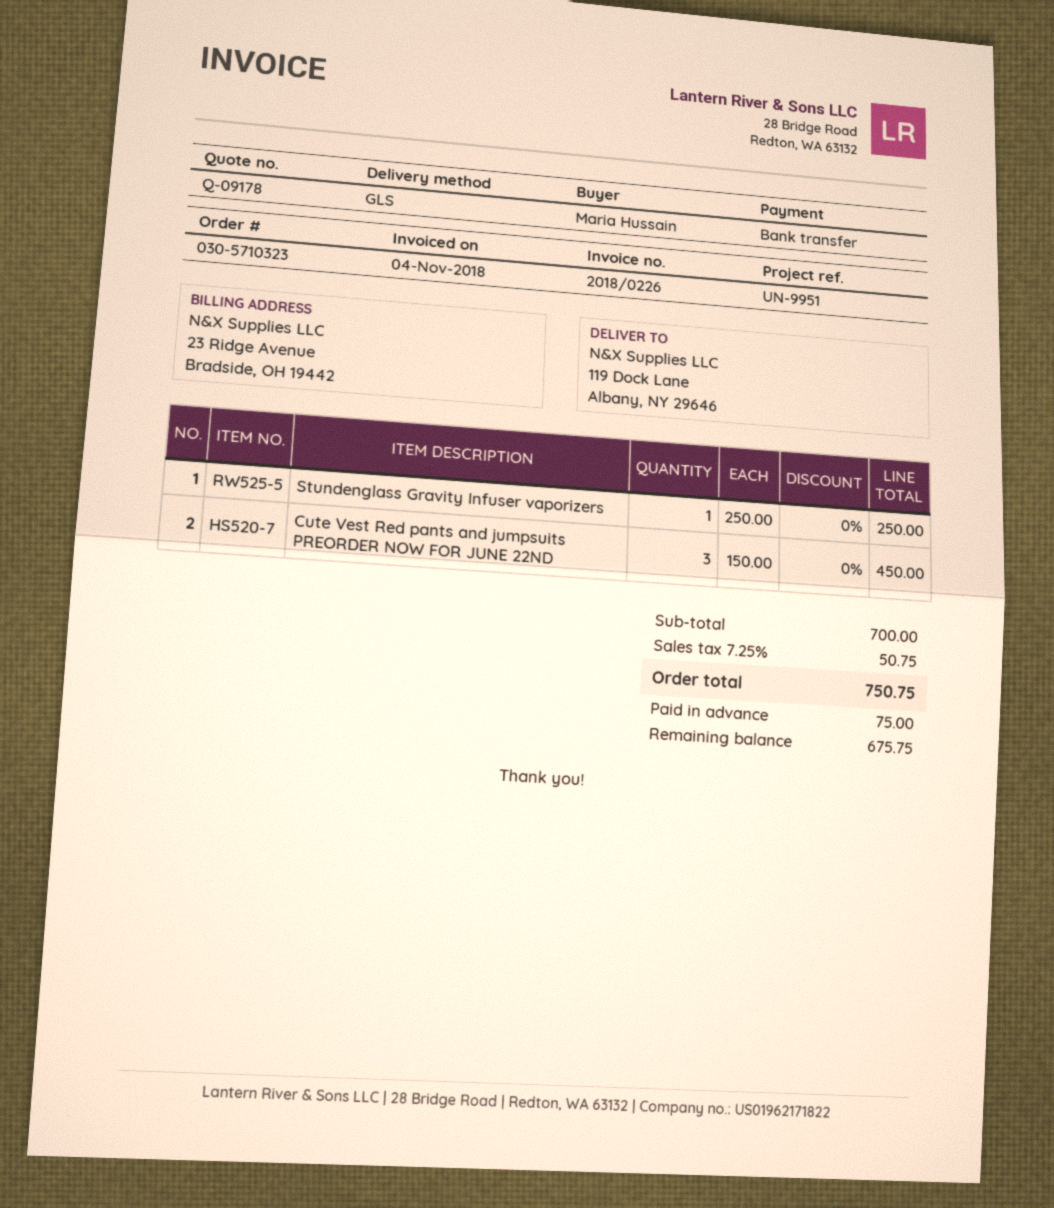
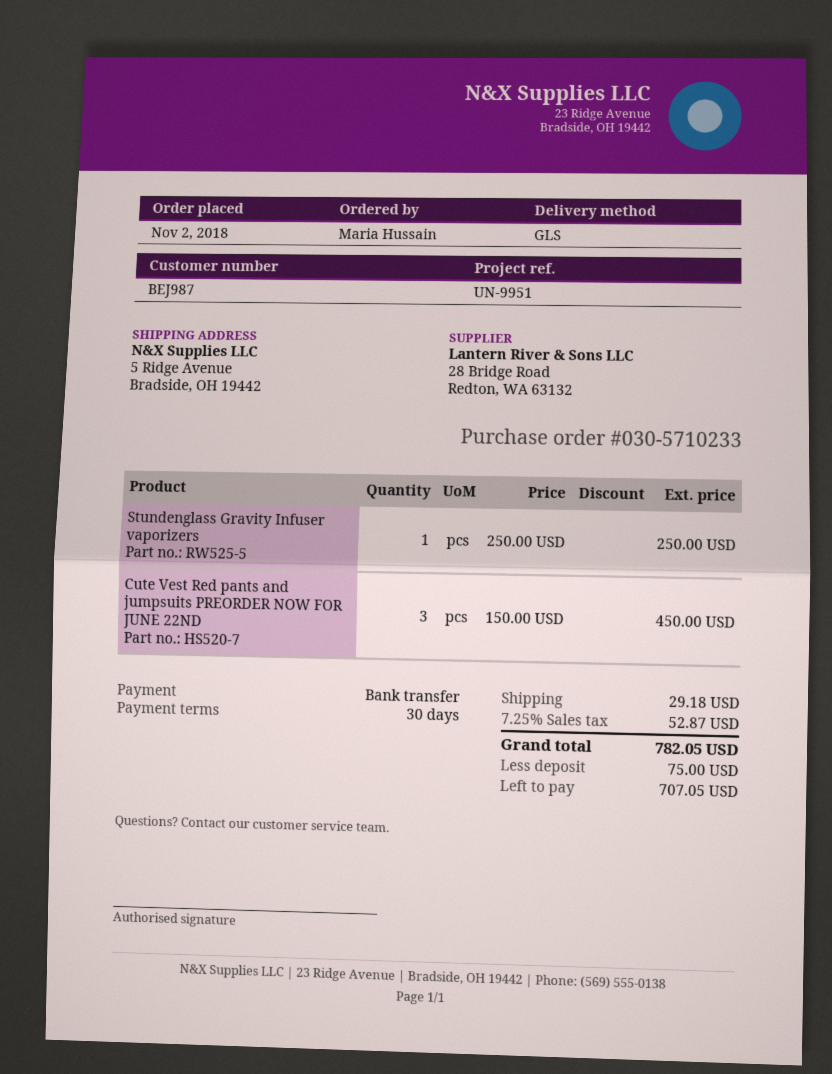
order number: 030-5710323 -> 030-5710233
ship to: 119 Dock Lane, Albany, NY 29646 -> 5 Ridge Avenue, Bradside, OH 19442
shipping: none -> 29.18
tax: 7.25% = 50.75 -> 7.25% = 52.87
total: 750.75 -> 782.05
balance: 675.75 -> 707.05

